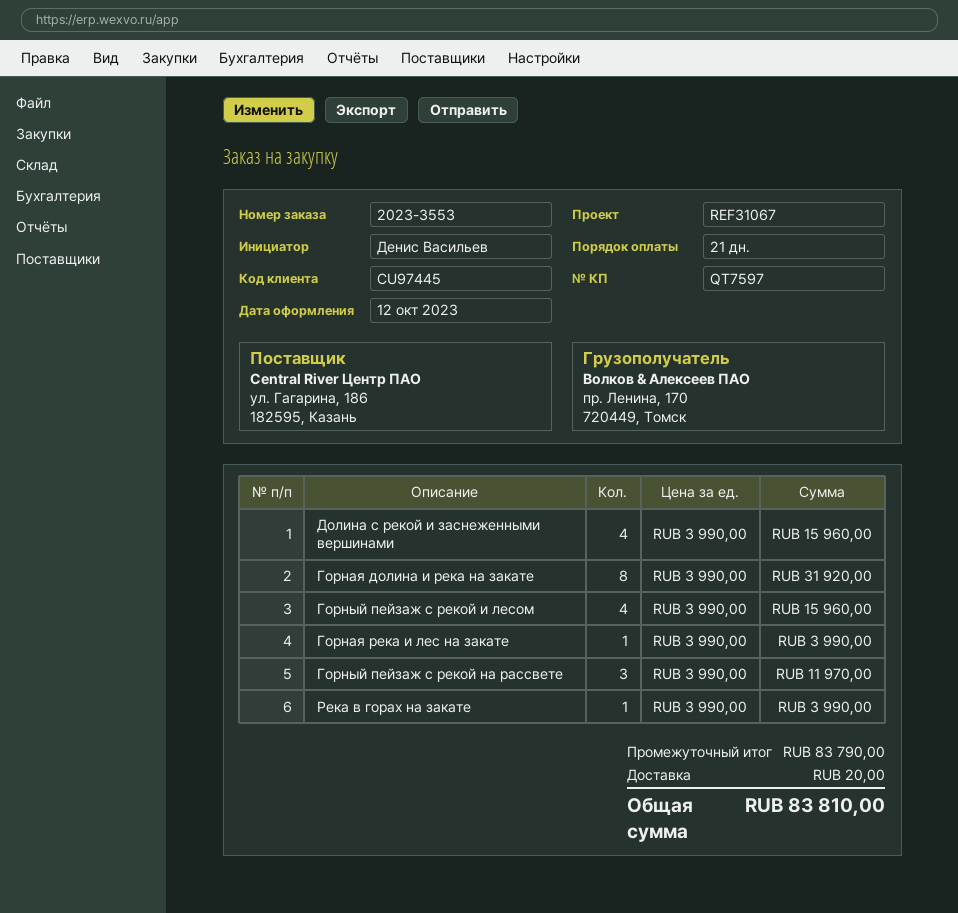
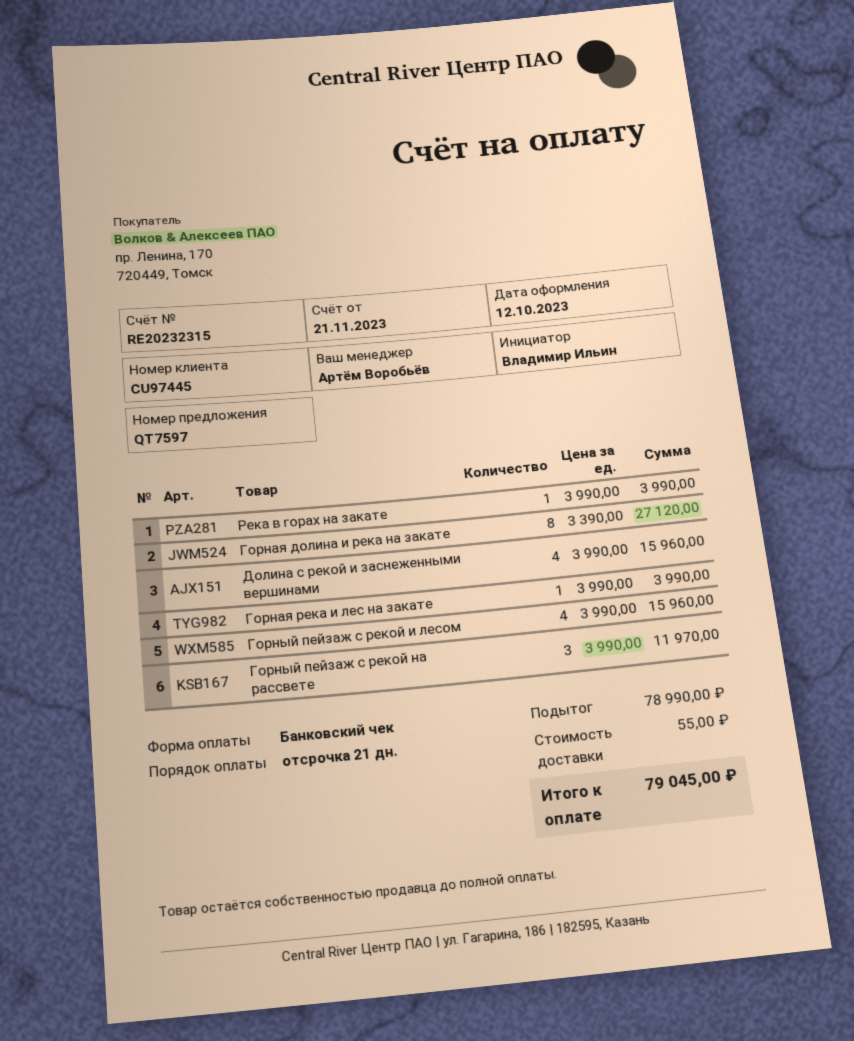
ordered by: Денис Васильев -> Владимир Ильин
Горная долина и река на закате: 8 x 3990.00 = 31920.00 -> 8 x 3390.00 = 27120.00
subtotal: 83790.00 -> 78990.00
shipping: 20.00 -> 55.00
total: 83810.00 -> 79045.00

